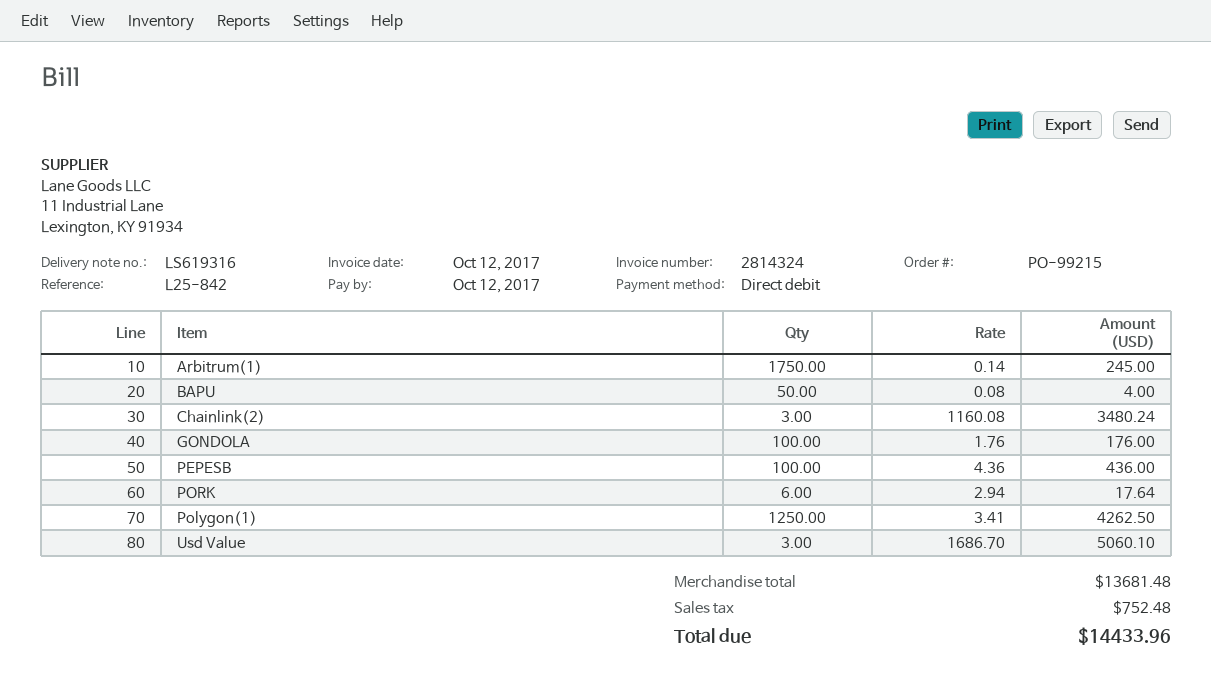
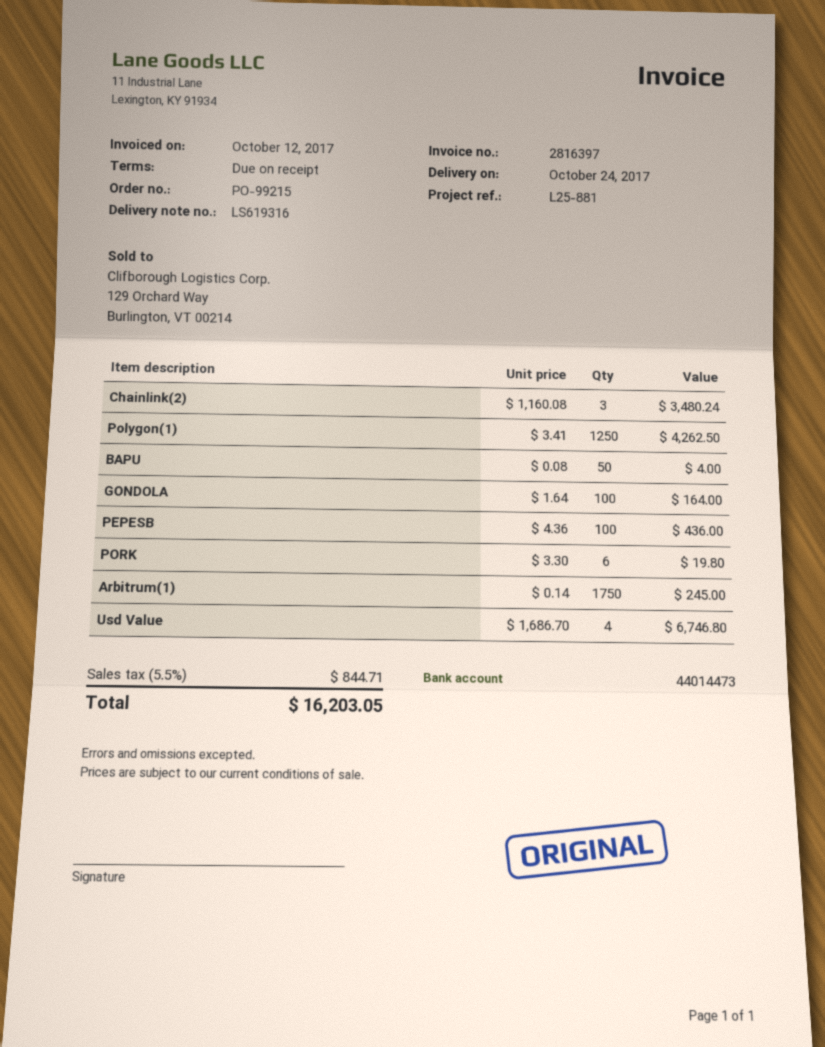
invoice number: 2814324 -> 2816397
reference: L25-842 -> L25-881
GONDOLA: 100 x 1.76 = 176.00 -> 100 x 1.64 = 164.00
PORK: 6 x 2.94 = 17.64 -> 6 x 3.30 = 19.80
Usd Value: 3 x 1686.70 = 5060.10 -> 4 x 1686.70 = 6746.80
tax: 752.48 -> 844.71
total: 14433.96 -> 16203.05

